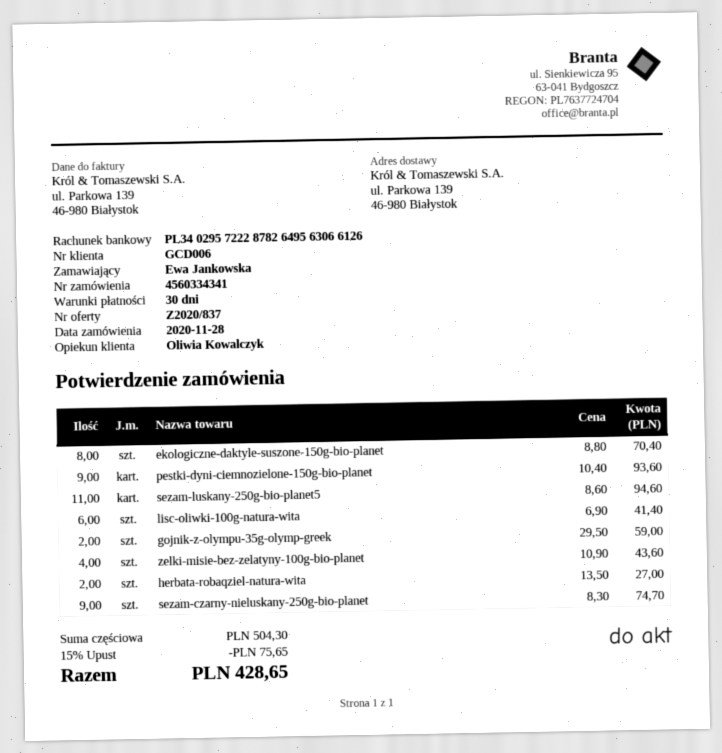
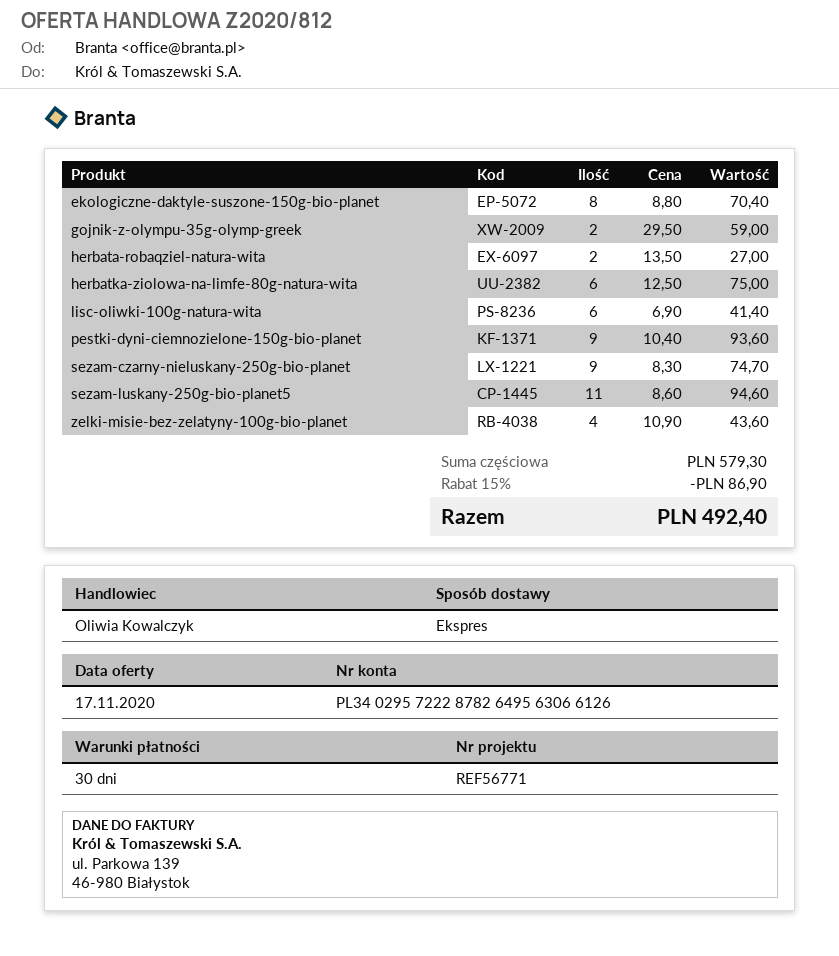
quote number: Z2020/837 -> Z2020/812
herbatka-ziolowa-na-limfe-80g-natura-wita: none -> 6 x 12.50 = 75.00
subtotal: 504.30 -> 579.30
discount: 15% = 75.65 -> 15% = 86.90
total: 428.65 -> 492.40

